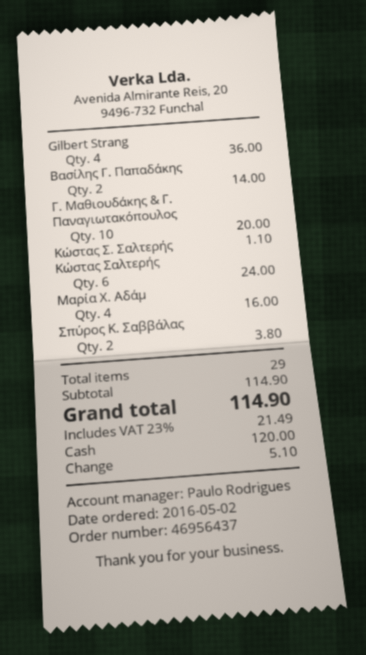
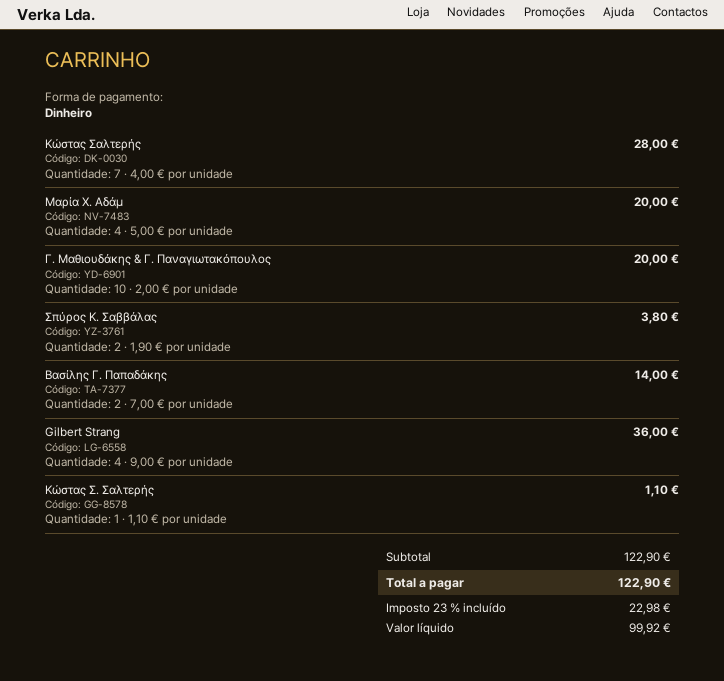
Κώστας Σαλτερής: 6 for 24.00 -> 7 for 28.00
Μαρία Χ. Αδάμ: 4 for 16.00 -> 4 for 20.00
subtotal: 114.90 -> 122.90
tax: 23% = 21.49 -> 23% = 22.98
total: 114.90 -> 122.90

